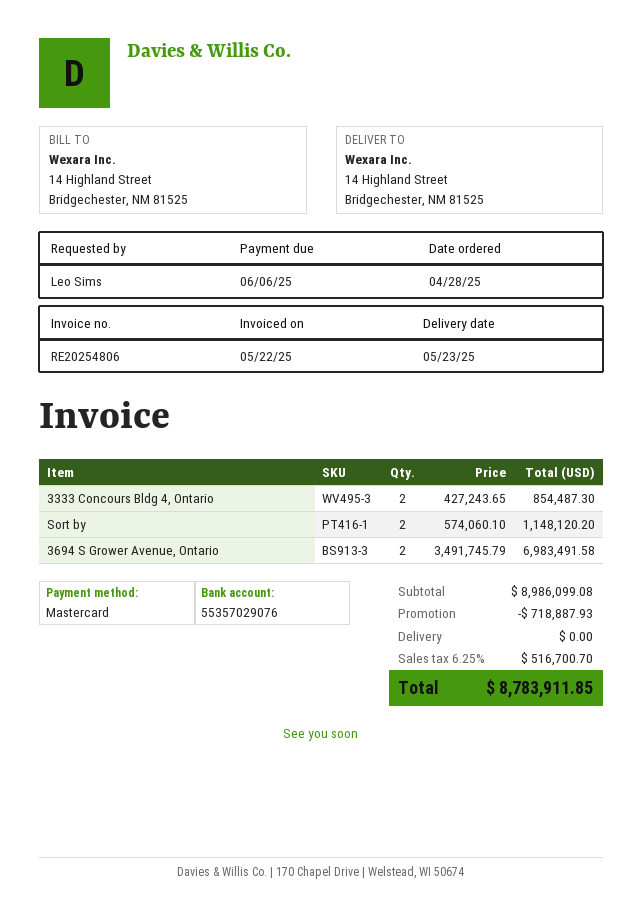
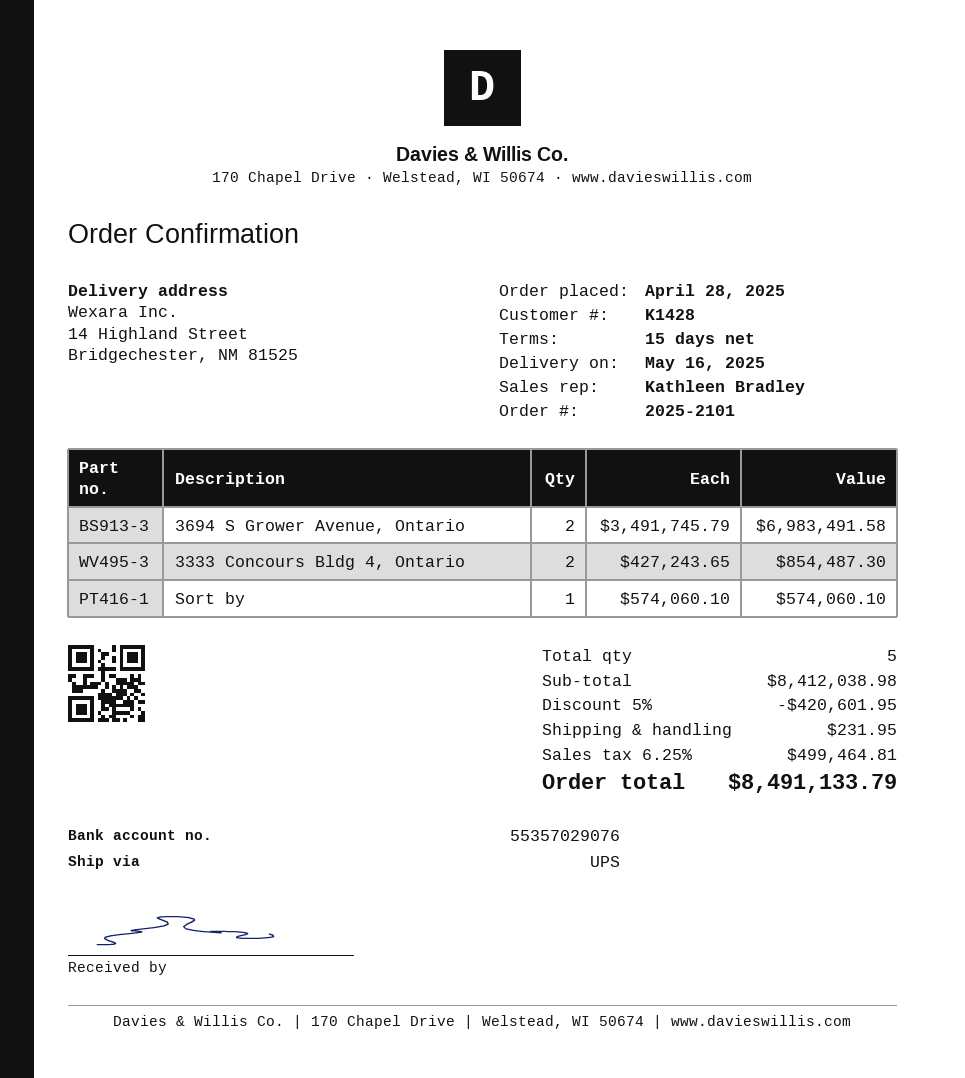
delivery date: 2025-05-23 -> 2025-05-16
Sort by: 2 x 574060.10 = 1148120.20 -> 1 x 574060.10 = 574060.10
subtotal: 8986099.08 -> 8412038.98
discount: 718887.93 -> 420601.95
shipping: 0.00 -> 231.95
tax: 6.25% = 516700.70 -> 6.25% = 499464.81
total: 8783911.85 -> 8491133.79

